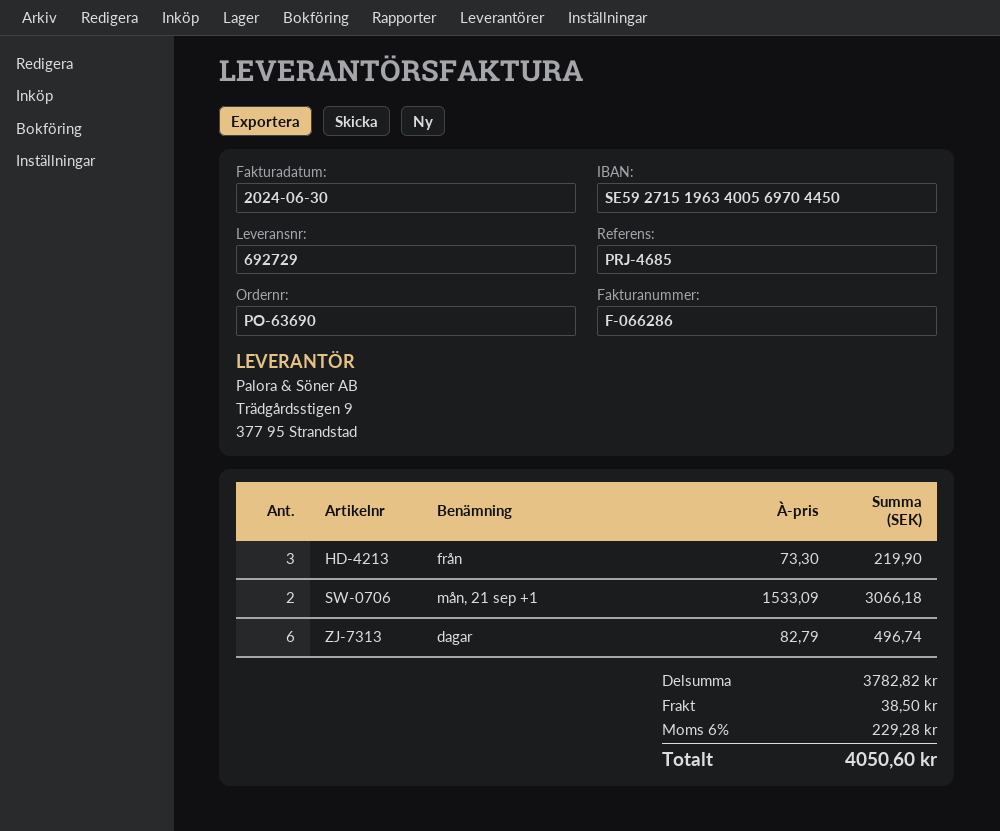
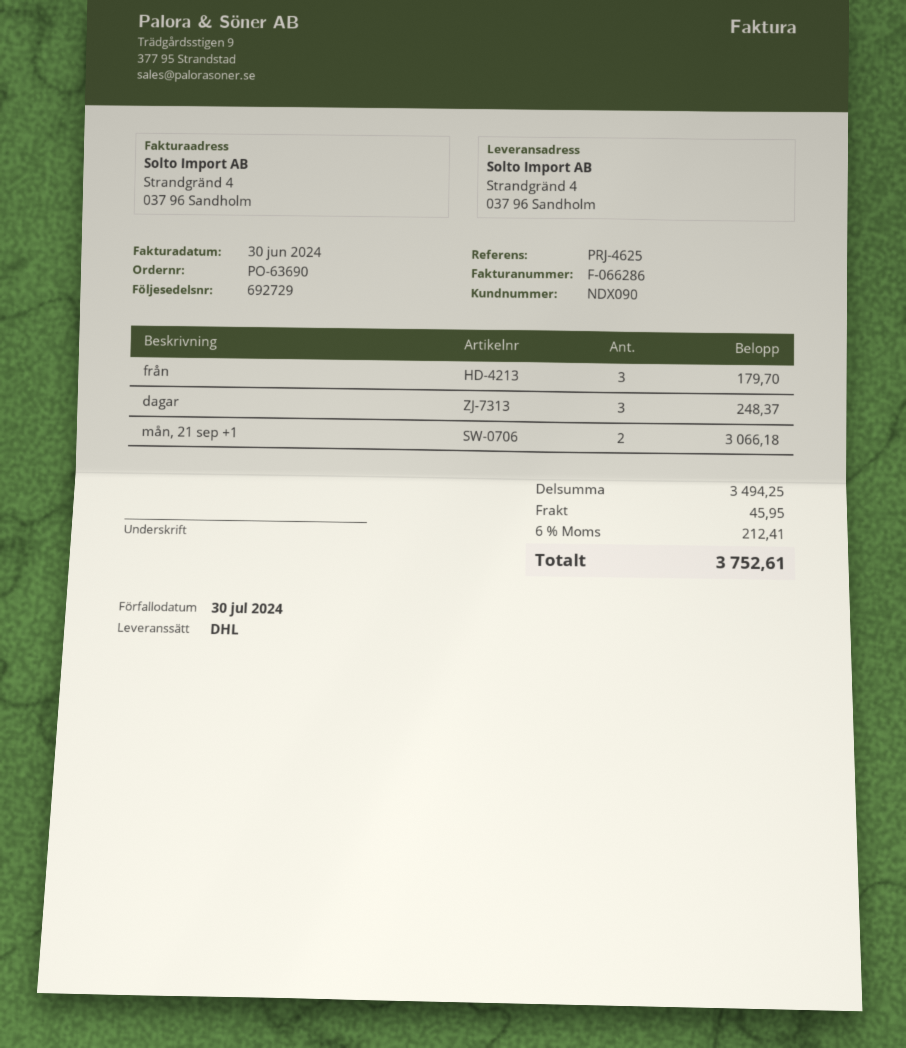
reference: PRJ-4685 -> PRJ-4625
från: 3 for 219.90 -> 3 for 179.70
dagar: 6 for 496.74 -> 3 for 248.37
subtotal: 3782.82 -> 3494.25
shipping: 38.50 -> 45.95
tax: 6% = 229.28 -> 6% = 212.41
total: 4050.60 -> 3752.61

